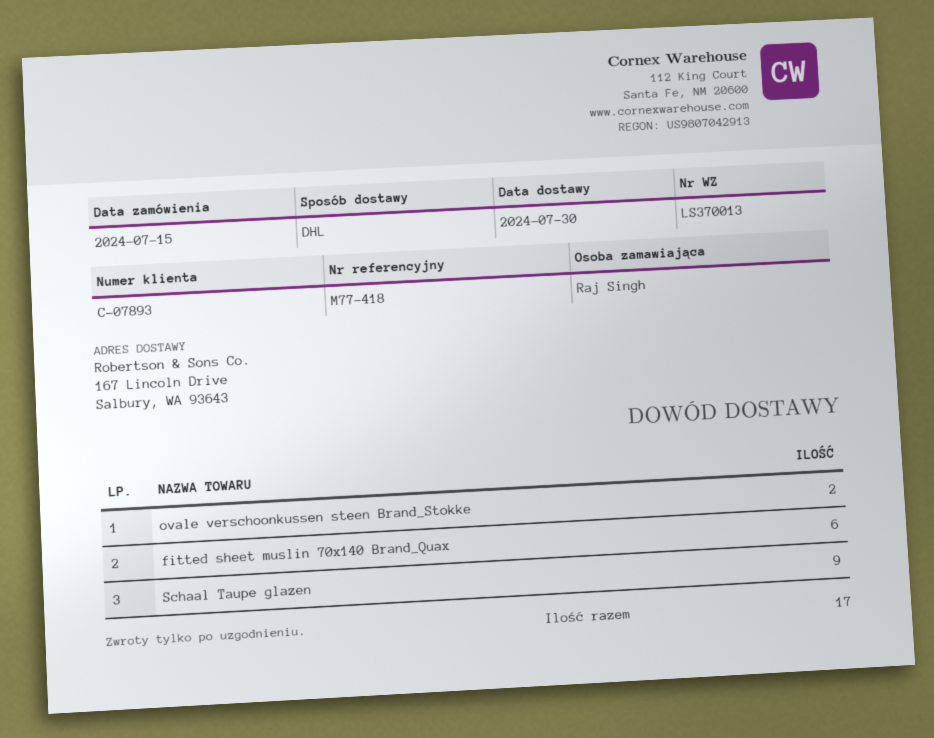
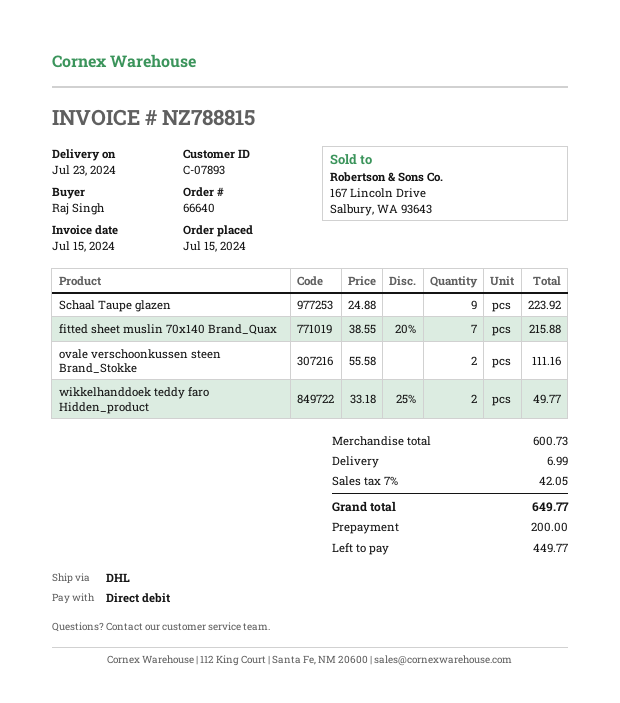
delivery date: 2024-07-30 -> 2024-07-23
fitted sheet muslin 70x140 Brand_Quax: 6 -> 7
wikkelhanddoek teddy faro Hidden_product: none -> 2

